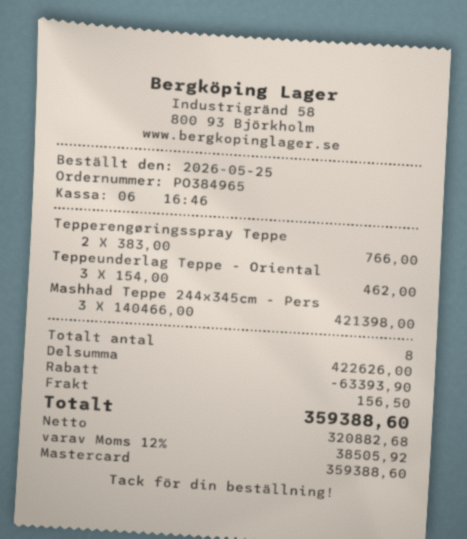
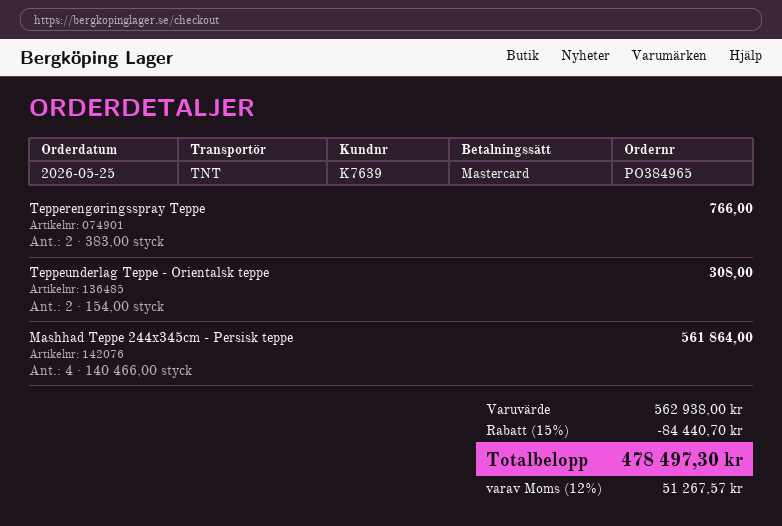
Teppeunderlag Teppe - Oriental: 3 x 154.00 = 462.00 -> 2 x 154.00 = 308.00
Mashhad Teppe 244x345cm - Pers: 3 x 140466.00 = 421398.00 -> 4 x 140466.00 = 561864.00
subtotal: 422626.00 -> 562938.00
discount: 63393.90 -> 84440.70
shipping: 156.50 -> none
tax: 12% = 38505.92 -> 12% = 51267.57
total: 359388.60 -> 478497.30

